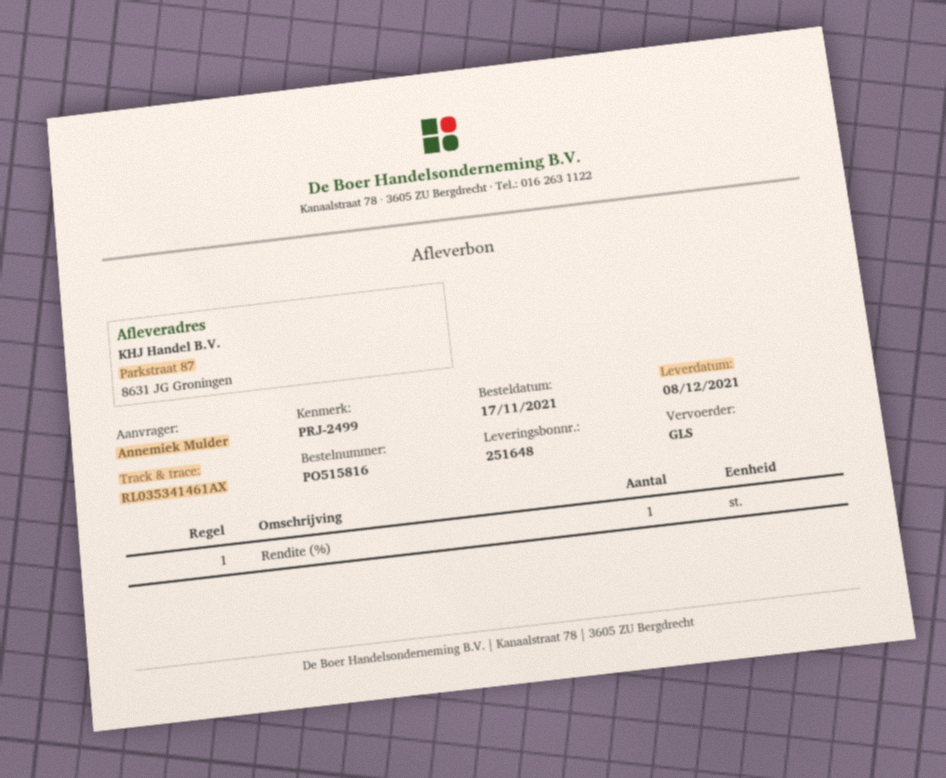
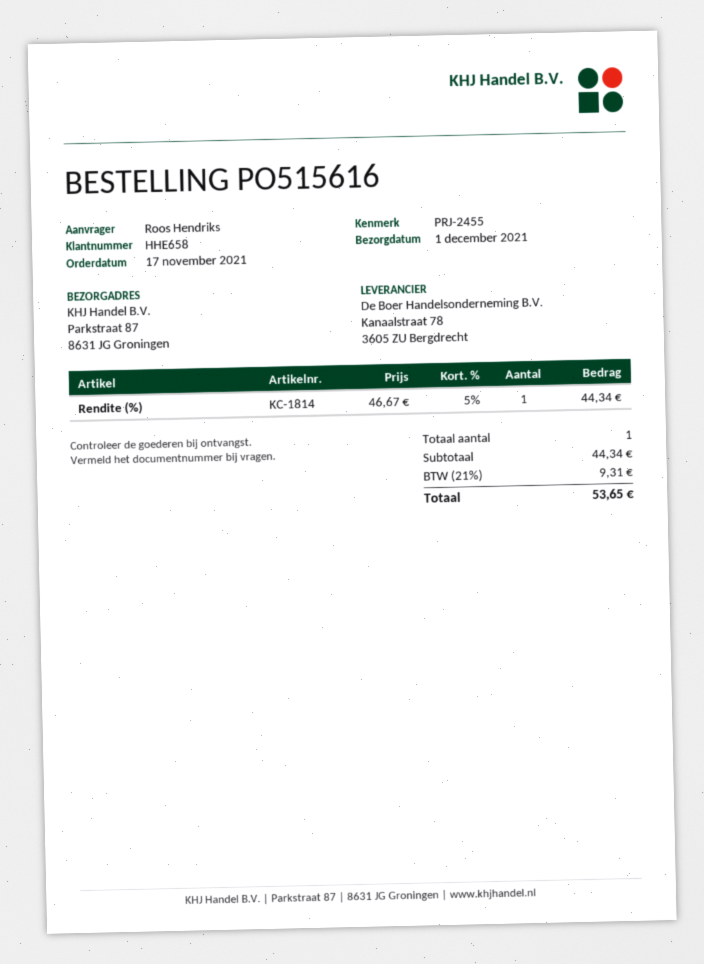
order number: PO515816 -> PO515616
delivery date: 2021-12-08 -> 2021-12-01
reference: PRJ-2499 -> PRJ-2455
ordered by: Annemiek Mulder -> Roos Hendriks

